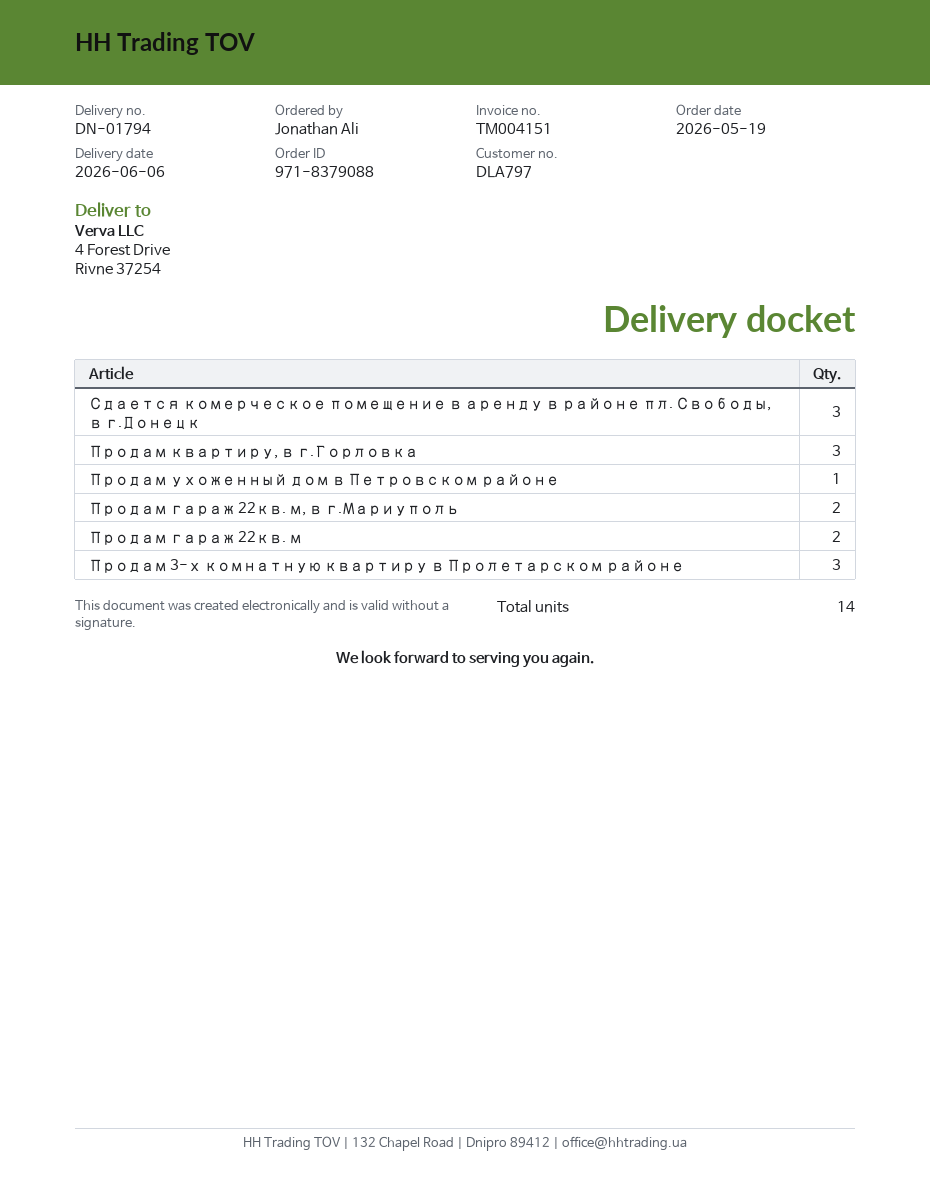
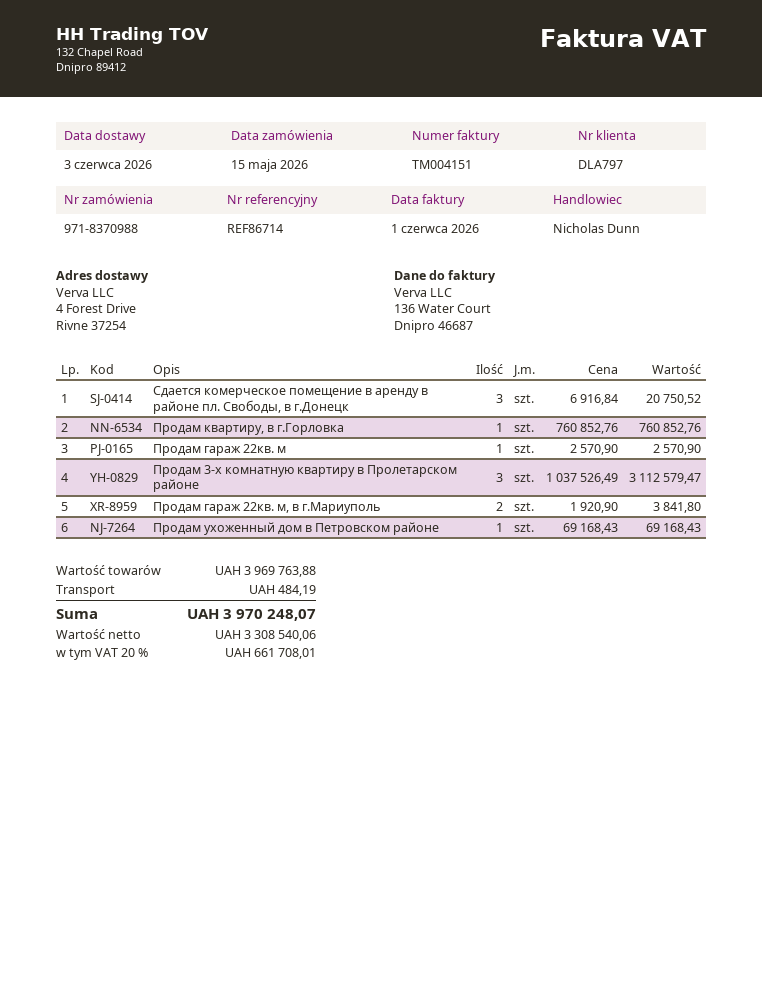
order number: 971-8379088 -> 971-8370988
order date: 2026-05-19 -> 2026-05-15
delivery date: 2026-06-06 -> 2026-06-03
Продам квартиру, в г.Горловка: 3 -> 1
Продам гараж 22кв. м: 2 -> 1

